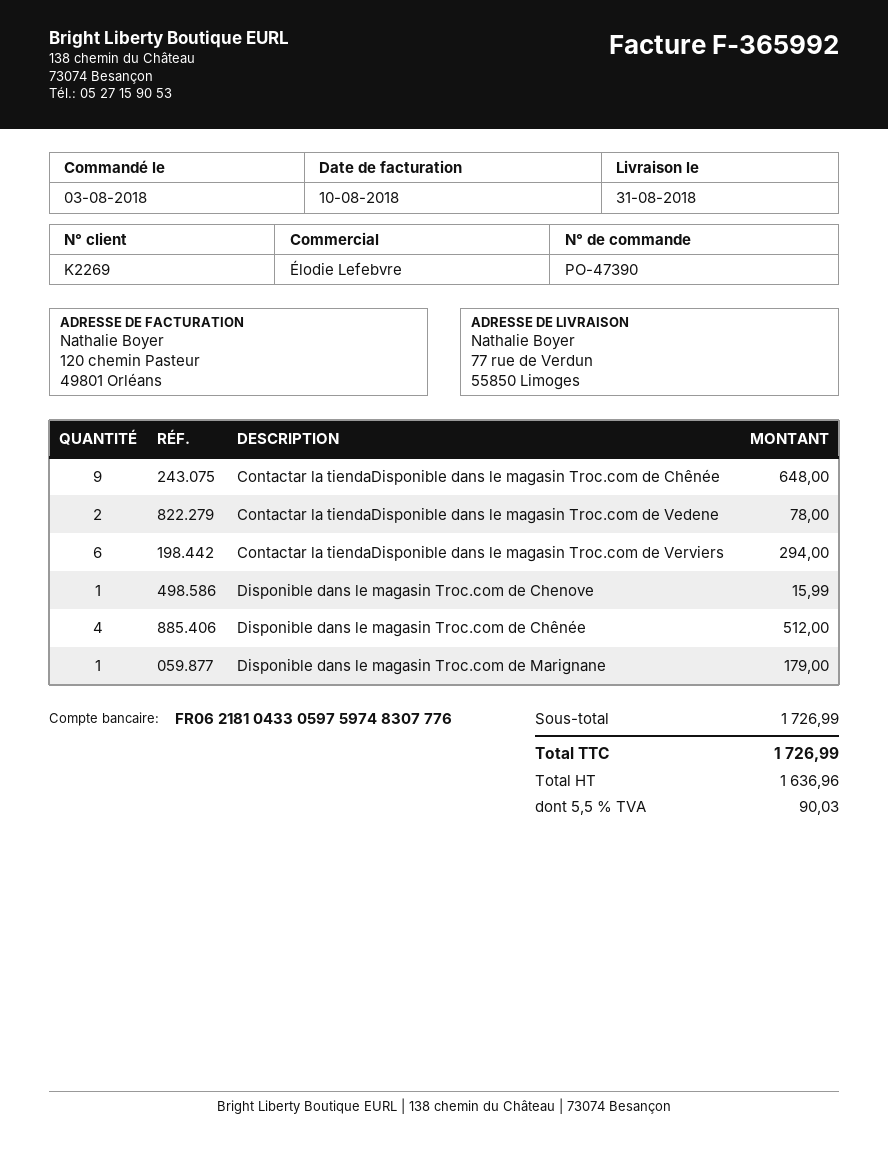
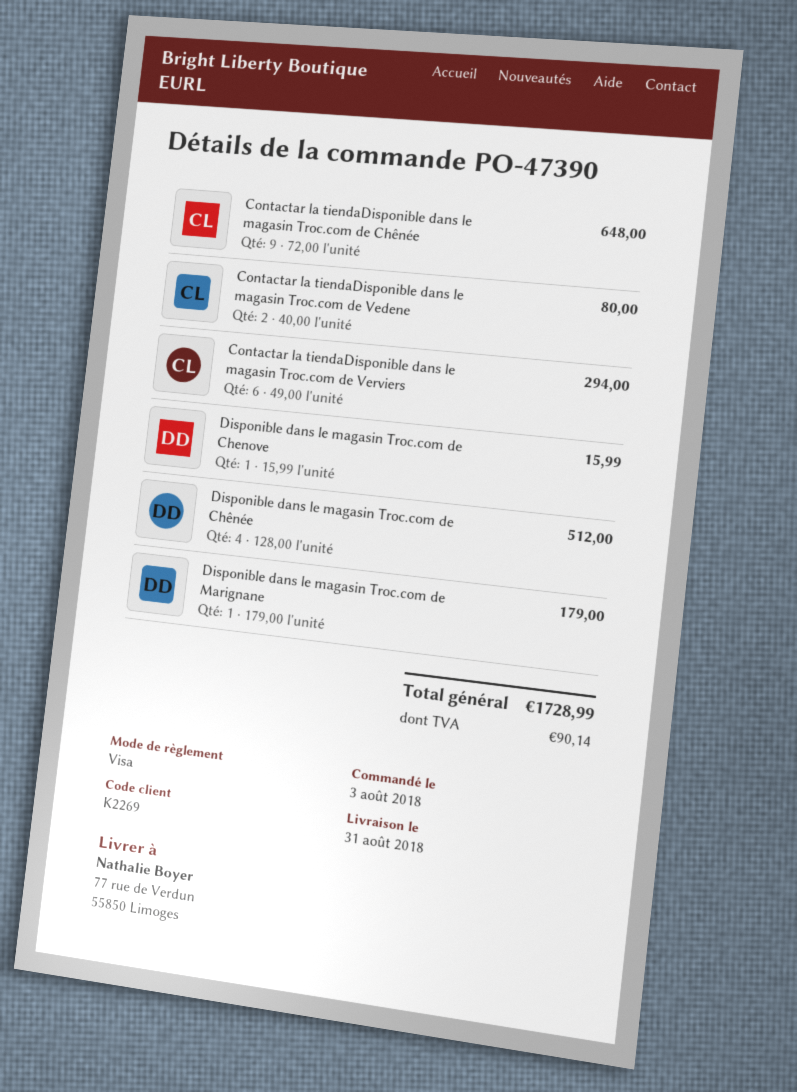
Contactar la tiendaDisponible dans le magasin Troc.com de Vedene: 2 for 78.00 -> 2 for 80.00
tax: 90.03 -> 90.14
total: 1726.99 -> 1728.99

